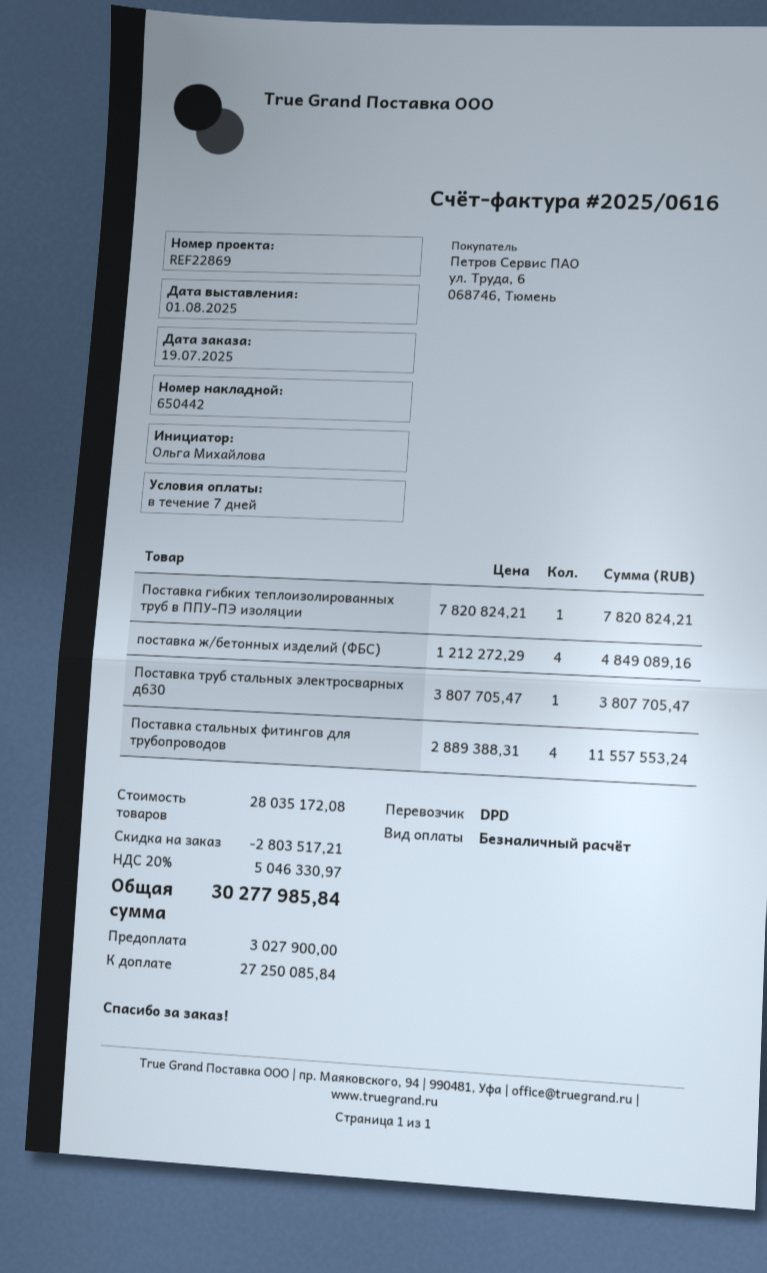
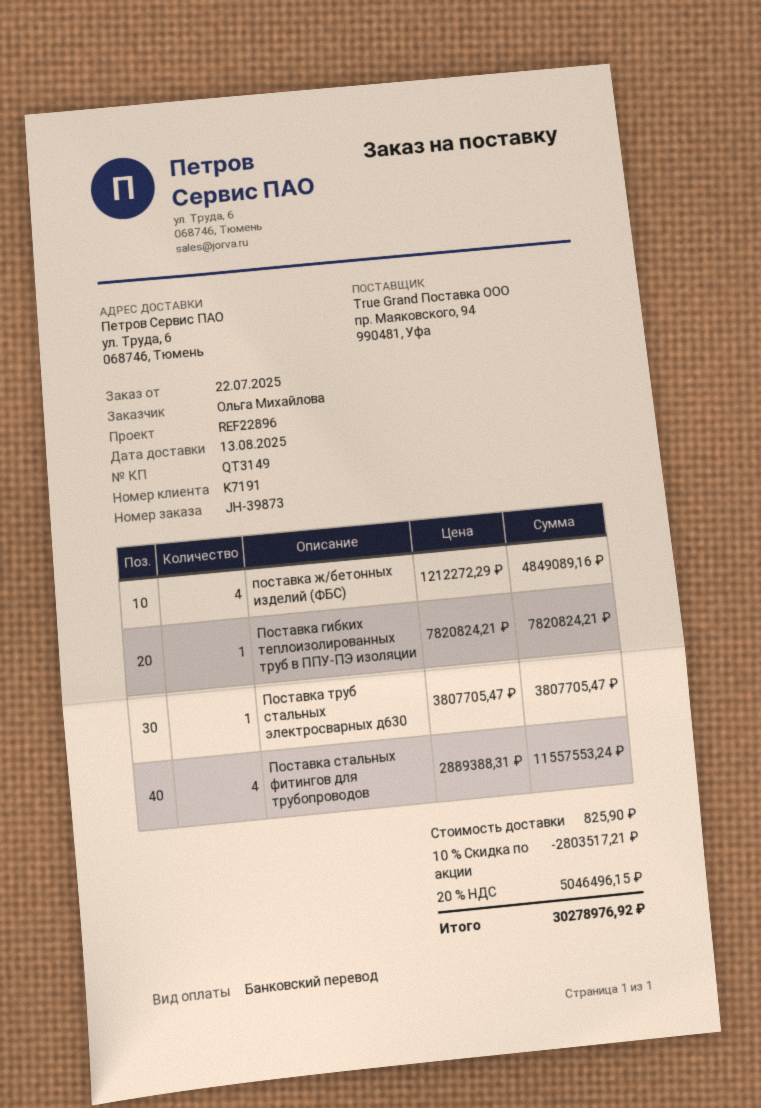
order date: 2025-07-19 -> 2025-07-22
reference: REF22869 -> REF22896
shipping: none -> 825.90
tax: 20% = 5046330.97 -> 20% = 5046496.15
total: 30277985.84 -> 30278976.92

